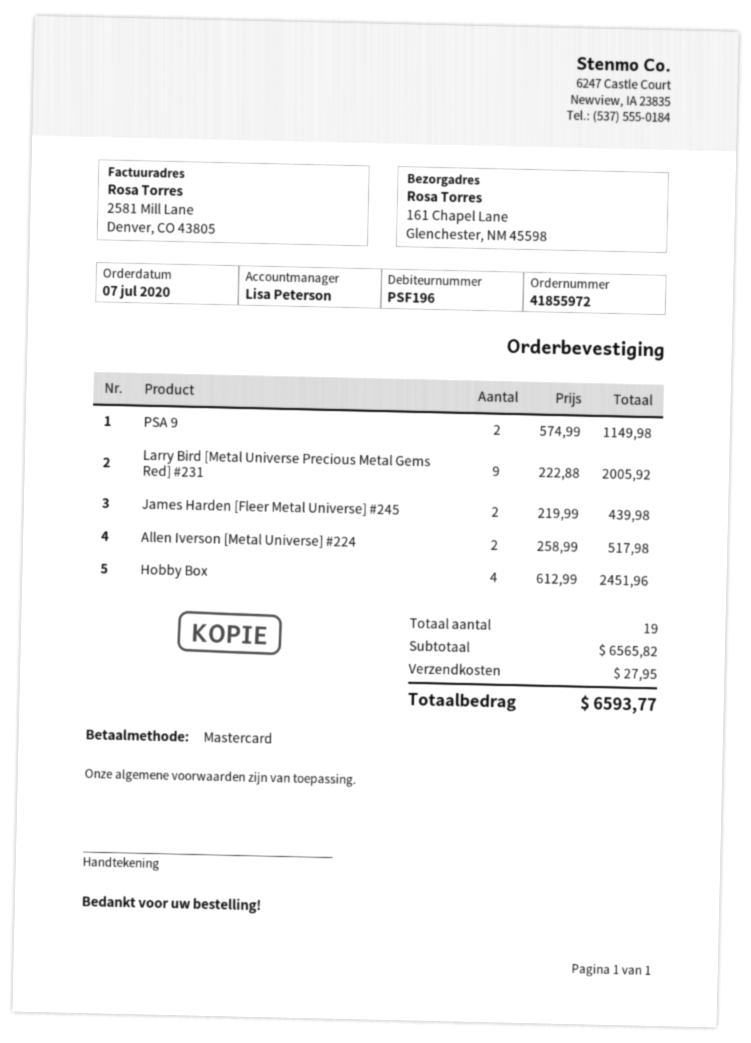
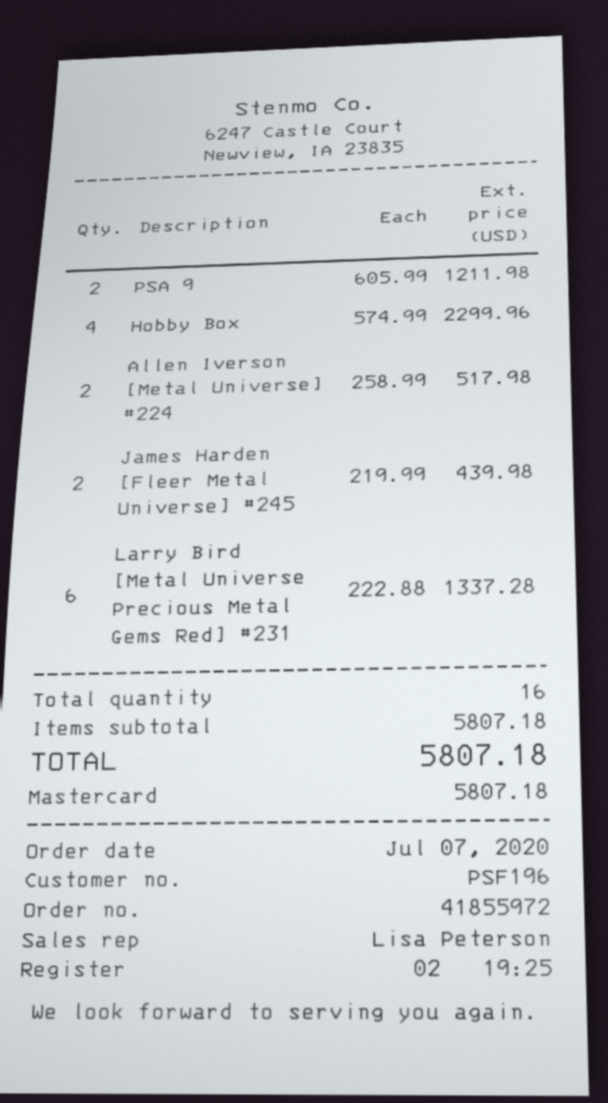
PSA 9: 2 x 574.99 = 1149.98 -> 2 x 605.99 = 1211.98
Larry Bird [Metal Universe Precious Metal Gems Red] #231: 9 x 222.88 = 2005.92 -> 6 x 222.88 = 1337.28
Hobby Box: 4 x 612.99 = 2451.96 -> 4 x 574.99 = 2299.96
total quantity: 19 -> 16
subtotal: 6565.82 -> 5807.18
shipping: 27.95 -> none
total: 6593.77 -> 5807.18

